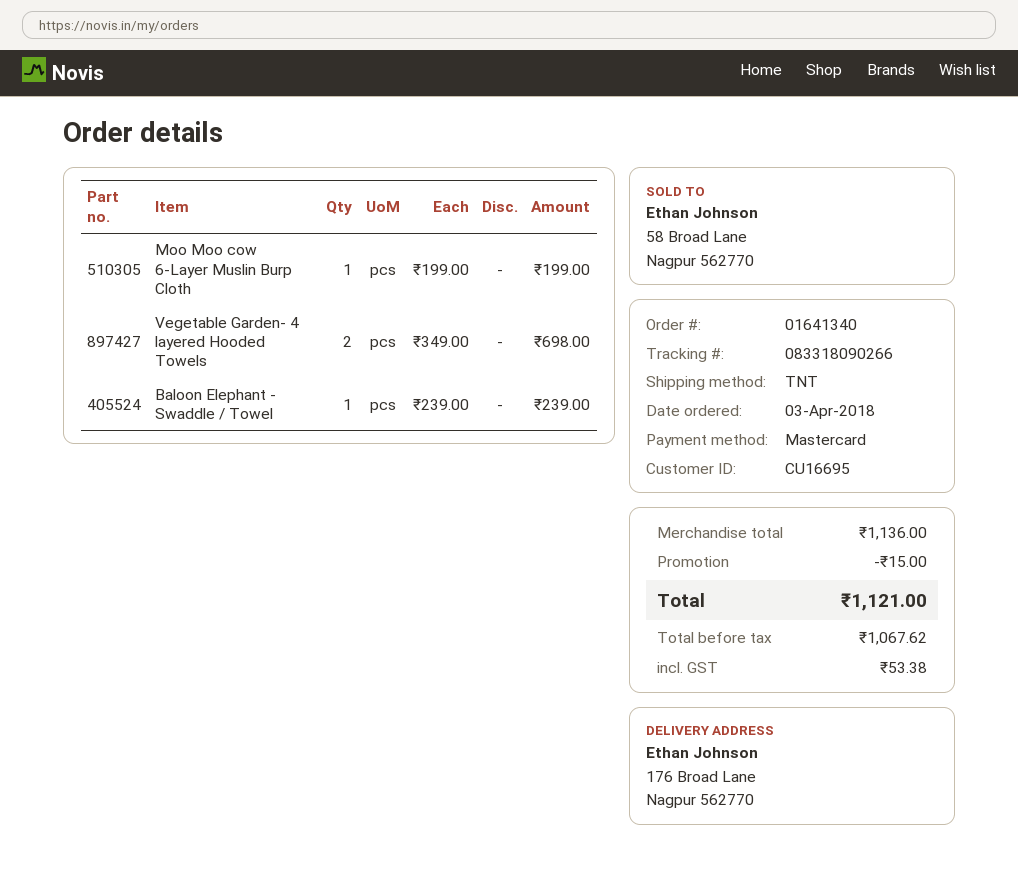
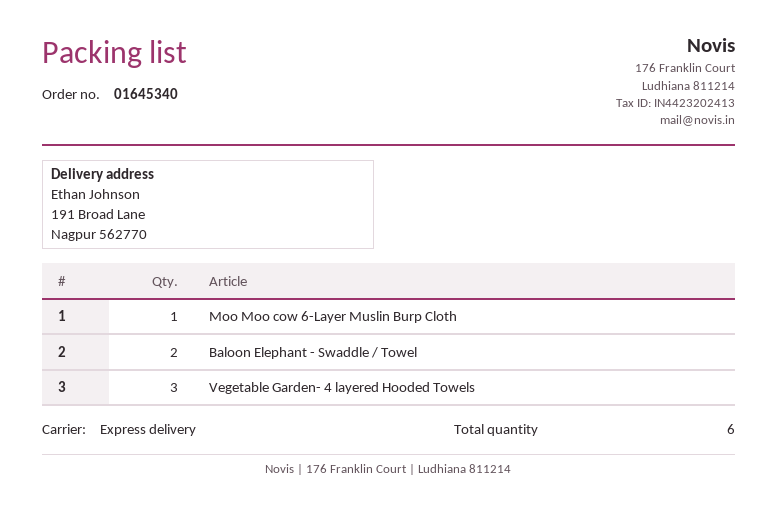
order number: 01641340 -> 01645340
shipping method: TNT -> express
ship to: 176 Broad Lane, Nagpur 562770 -> 191 Broad Lane, Nagpur 562770
Vegetable Garden- 4 layered Hooded Towels: 2 -> 3
Baloon Elephant - Swaddle / Towel: 1 -> 2

